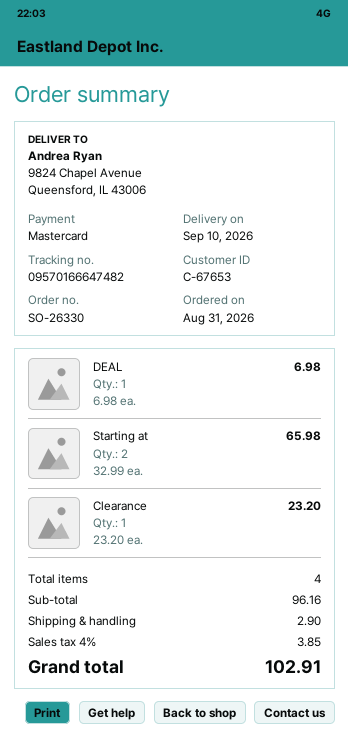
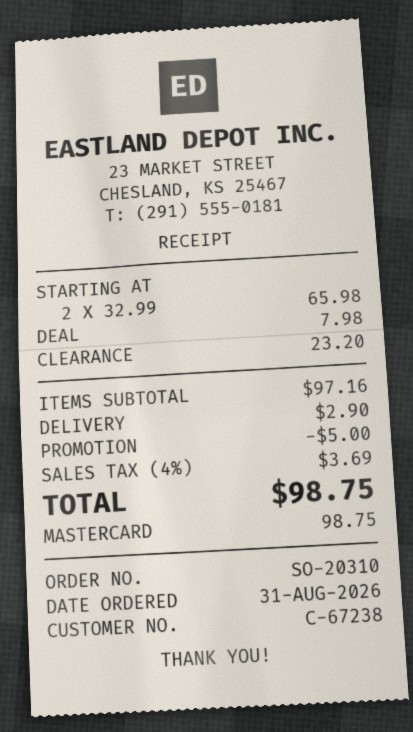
order number: SO-26330 -> SO-20310
customer number: C-67653 -> C-67238
DEAL: 1 x 6.98 = 6.98 -> 1 x 7.98 = 7.98
subtotal: 96.16 -> 97.16
discount: none -> 5.00
tax: 4% = 3.85 -> 4% = 3.69
total: 102.91 -> 98.75

